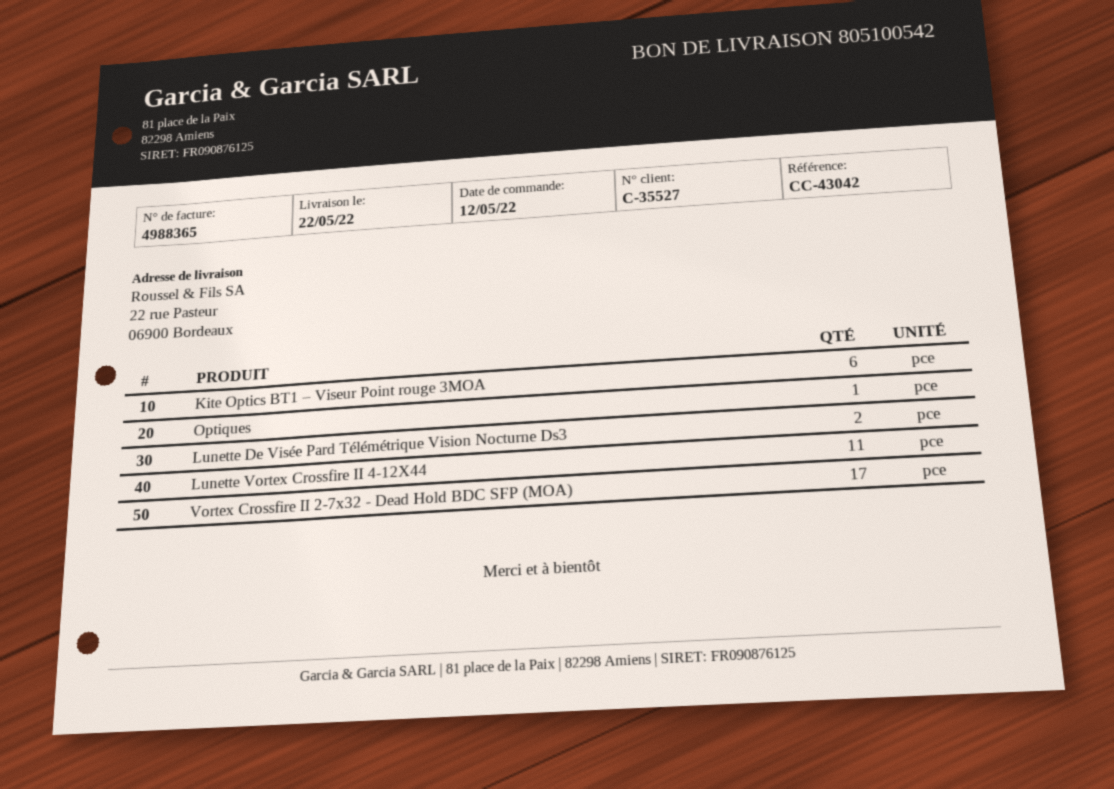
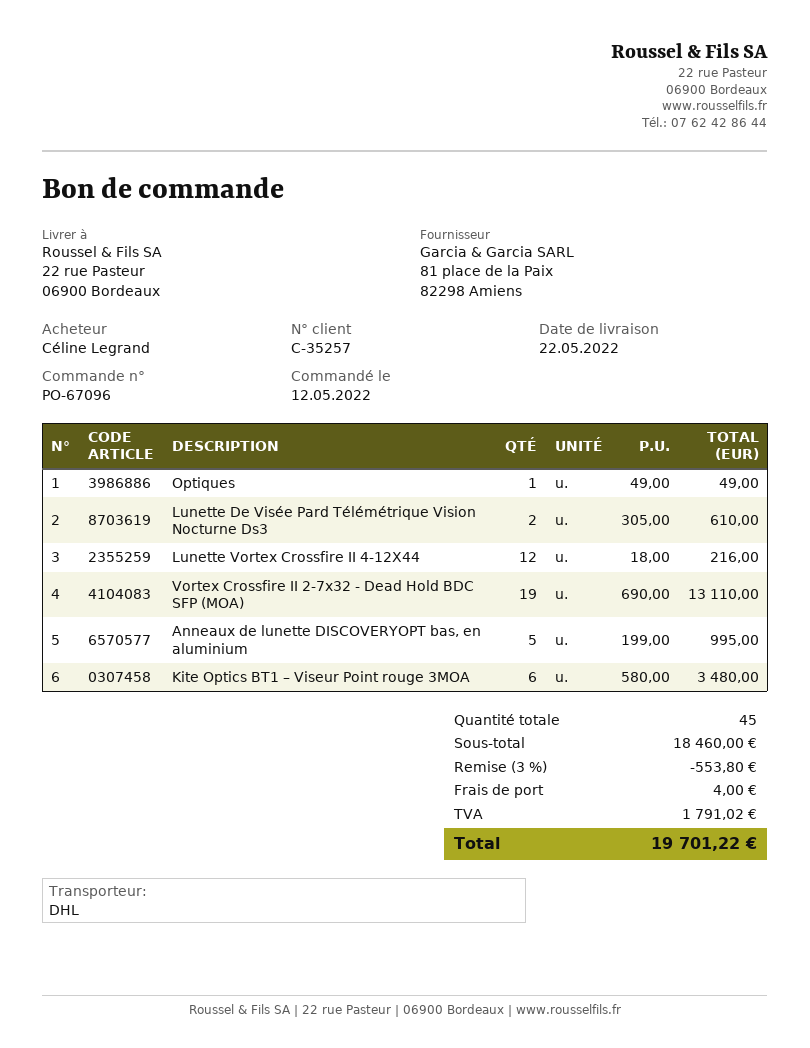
customer number: C-35527 -> C-35257
Lunette Vortex Crossfire II 4-12X44: 11 -> 12
Vortex Crossfire II 2-7x32 - Dead Hold BDC SFP (MOA): 17 -> 19
Anneaux de lunette DISCOVERYOPT bas, en aluminium: none -> 5

